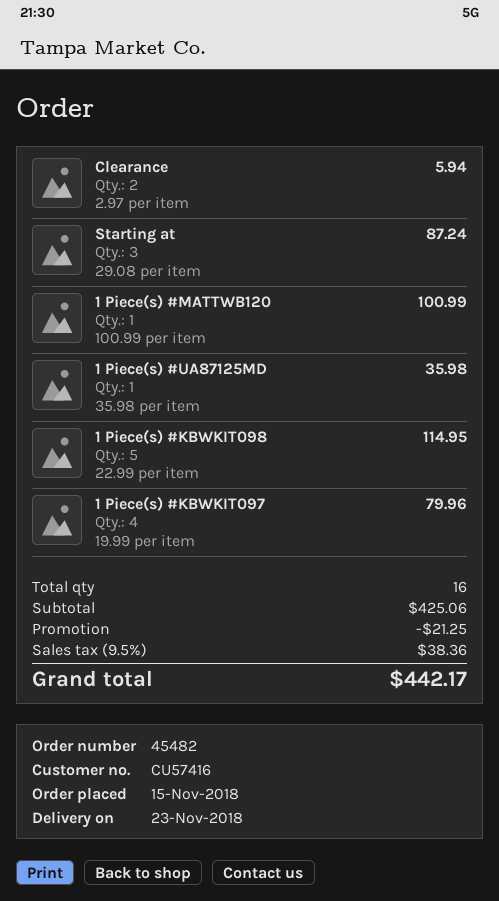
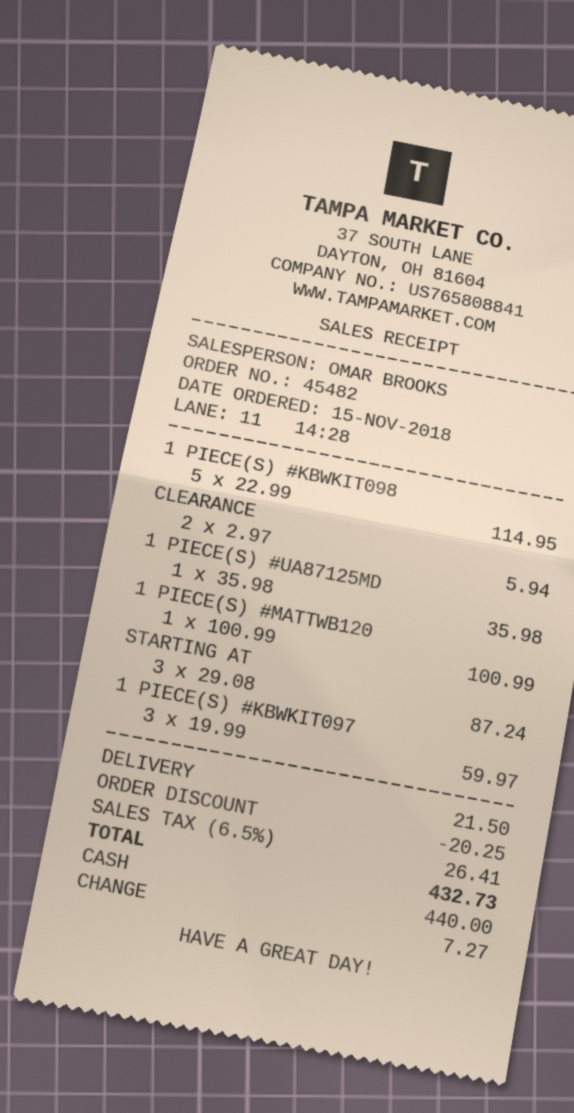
1 Piece(s) #KBWKIT097: 4 x 19.99 = 79.96 -> 3 x 19.99 = 59.97
discount: 21.25 -> 20.25
shipping: none -> 21.50
tax: 9.5% = 38.36 -> 6.5% = 26.41
total: 442.17 -> 432.73

